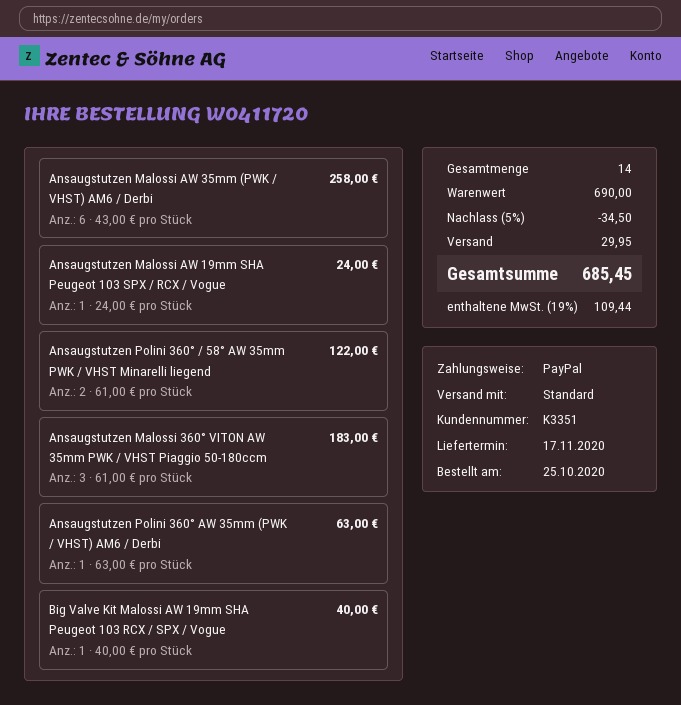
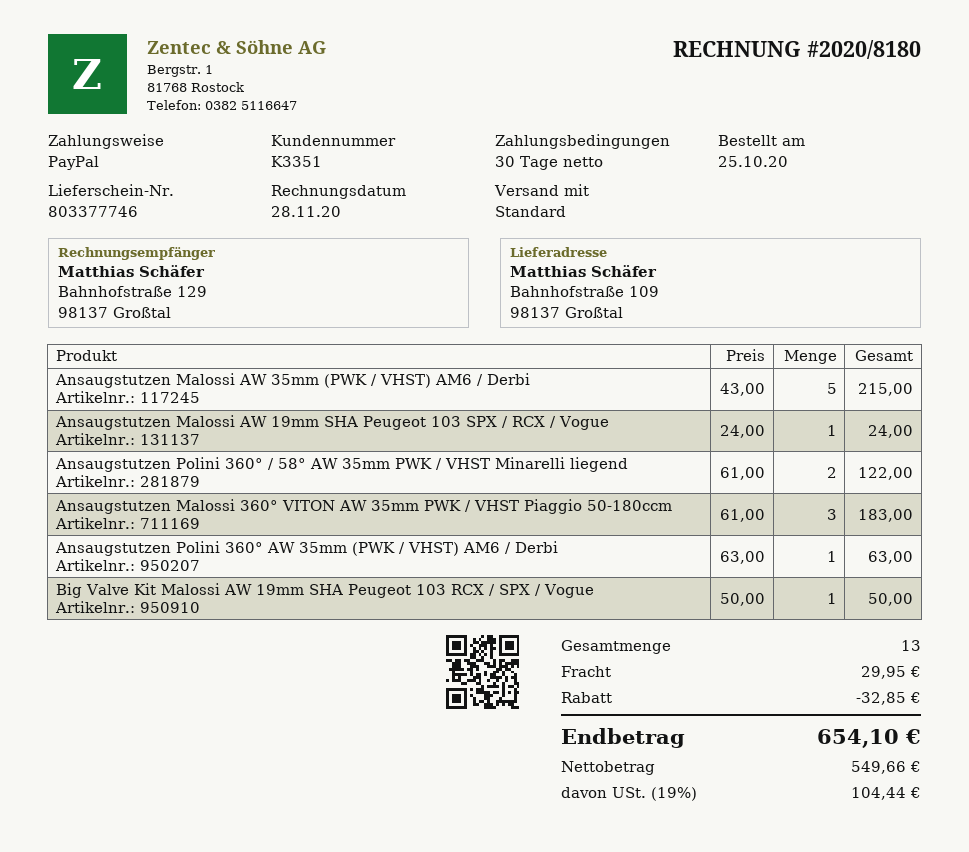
Ansaugstutzen Malossi AW 35mm (PWK / VHST) AM6 / Derbi: 6 x 43.00 = 258.00 -> 5 x 43.00 = 215.00
Big Valve Kit Malossi AW 19mm SHA Peugeot 103 RCX / SPX / Vogue: 1 x 40.00 = 40.00 -> 1 x 50.00 = 50.00
total quantity: 14 -> 13
discount: 34.50 -> 32.85
tax: 19% = 109.44 -> 19% = 104.44
total: 685.45 -> 654.10

